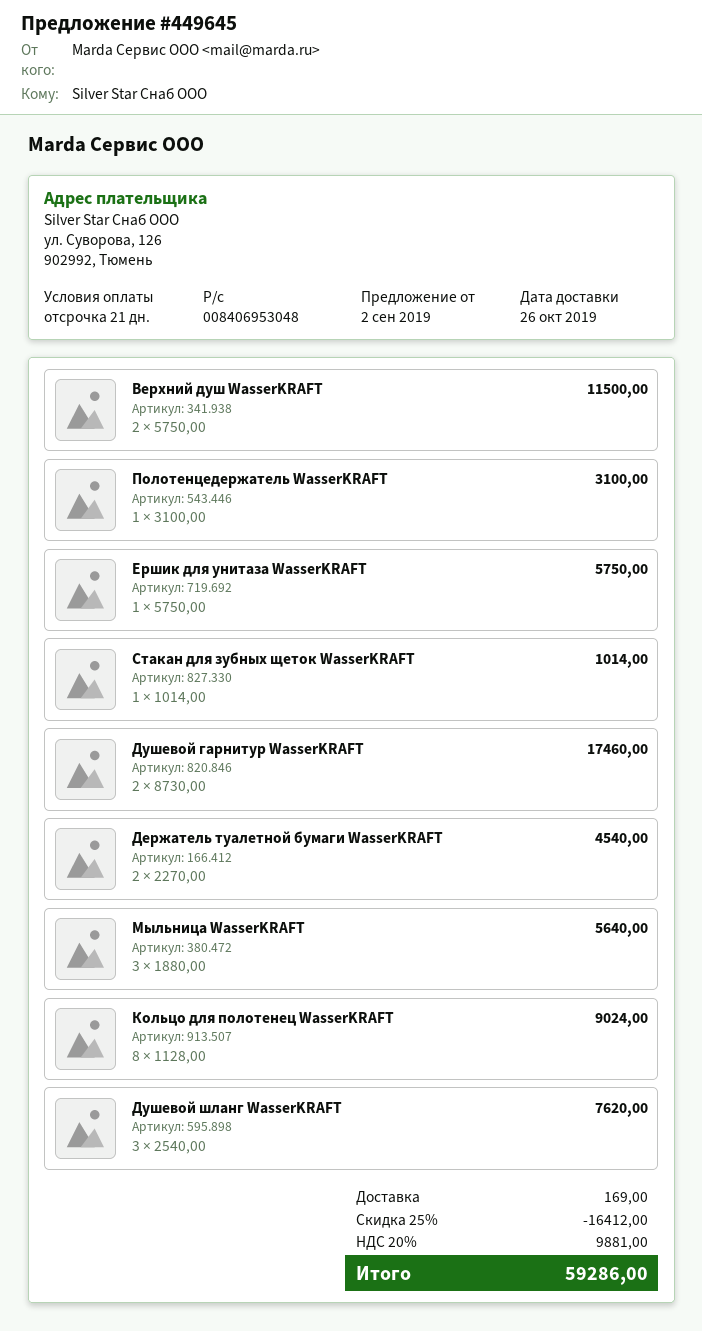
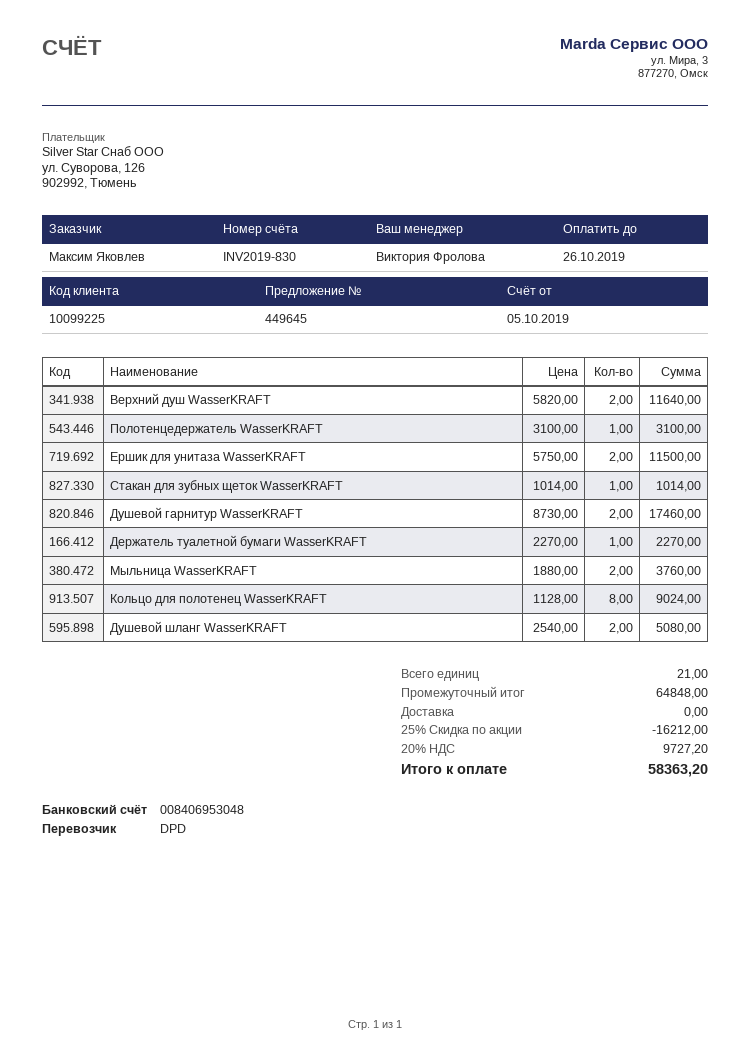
Верхний душ WasserKRAFT: 2 x 5750.00 = 11500.00 -> 2 x 5820.00 = 11640.00
Ершик для унитаза WasserKRAFT: 1 x 5750.00 = 5750.00 -> 2 x 5750.00 = 11500.00
Держатель туалетной бумаги WasserKRAFT: 2 x 2270.00 = 4540.00 -> 1 x 2270.00 = 2270.00
Мыльница WasserKRAFT: 3 x 1880.00 = 5640.00 -> 2 x 1880.00 = 3760.00
Душевой шланг WasserKRAFT: 3 x 2540.00 = 7620.00 -> 2 x 2540.00 = 5080.00
discount: 25% = 16412.00 -> 25% = 16212.00
shipping: 169.00 -> 0.00
tax: 20% = 9881.00 -> 20% = 9727.20
total: 59286.00 -> 58363.20

